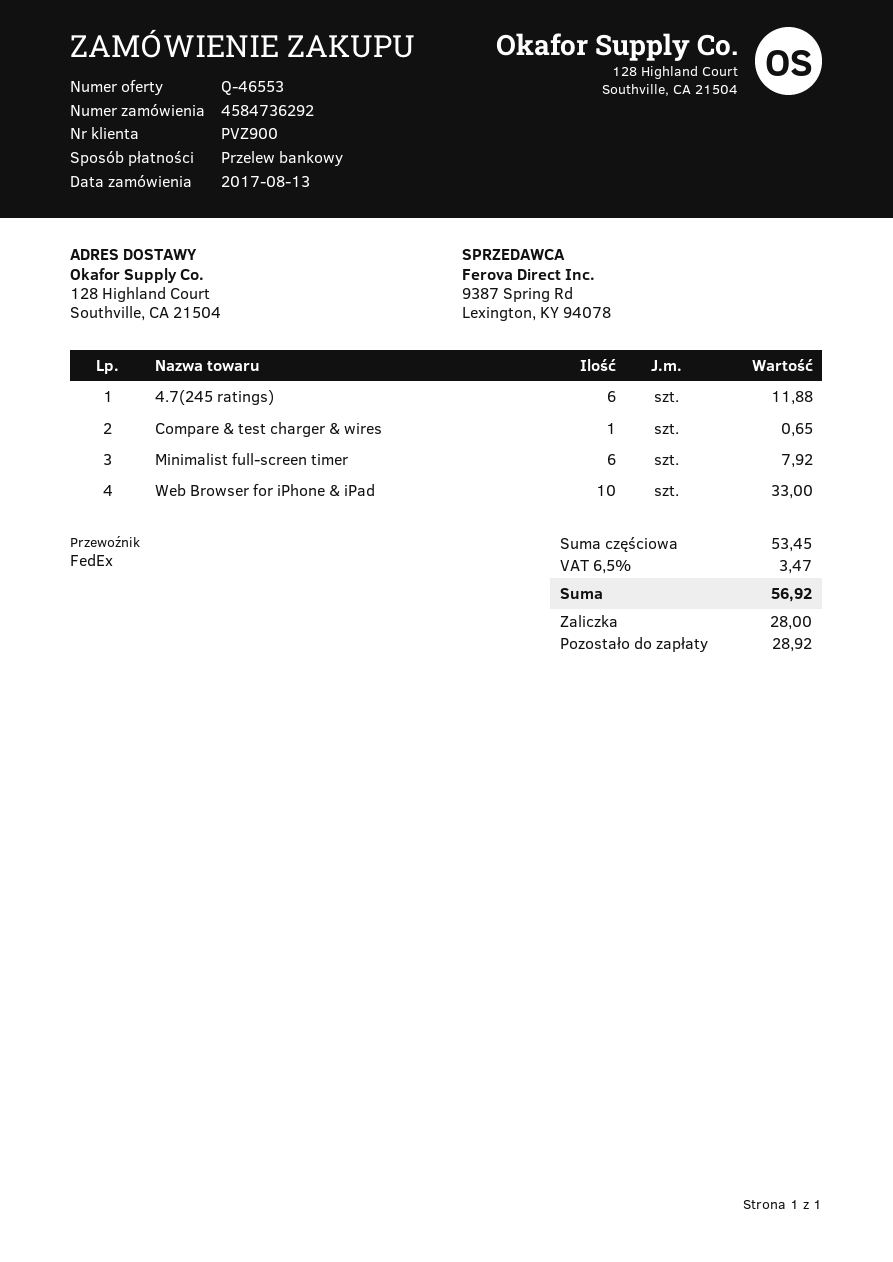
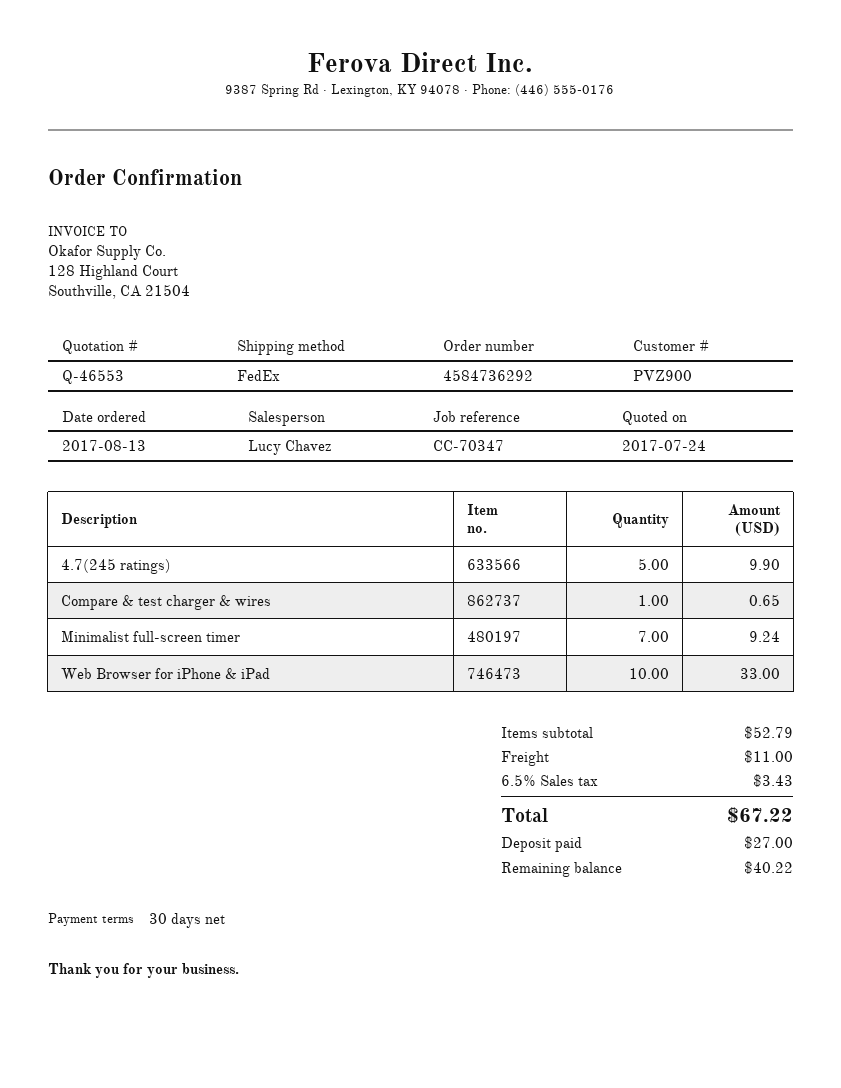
4.7(245 ratings): 6 for 11.88 -> 5 for 9.90
Minimalist full-screen timer: 6 for 7.92 -> 7 for 9.24
subtotal: 53.45 -> 52.79
shipping: none -> 11.00
tax: 6.5% = 3.47 -> 6.5% = 3.43
total: 56.92 -> 67.22
deposit: 28.00 -> 27.00
balance: 28.92 -> 40.22

